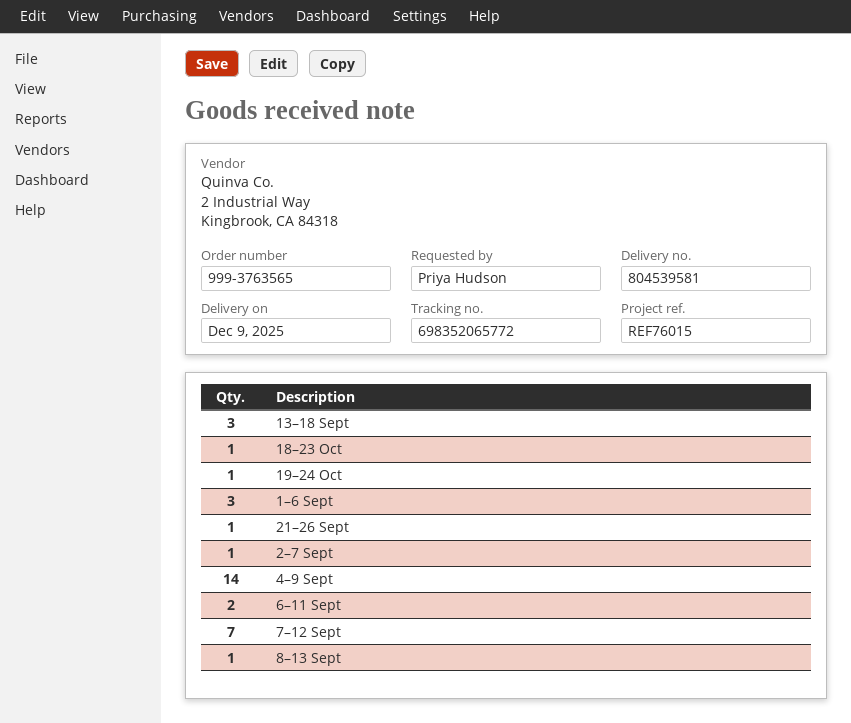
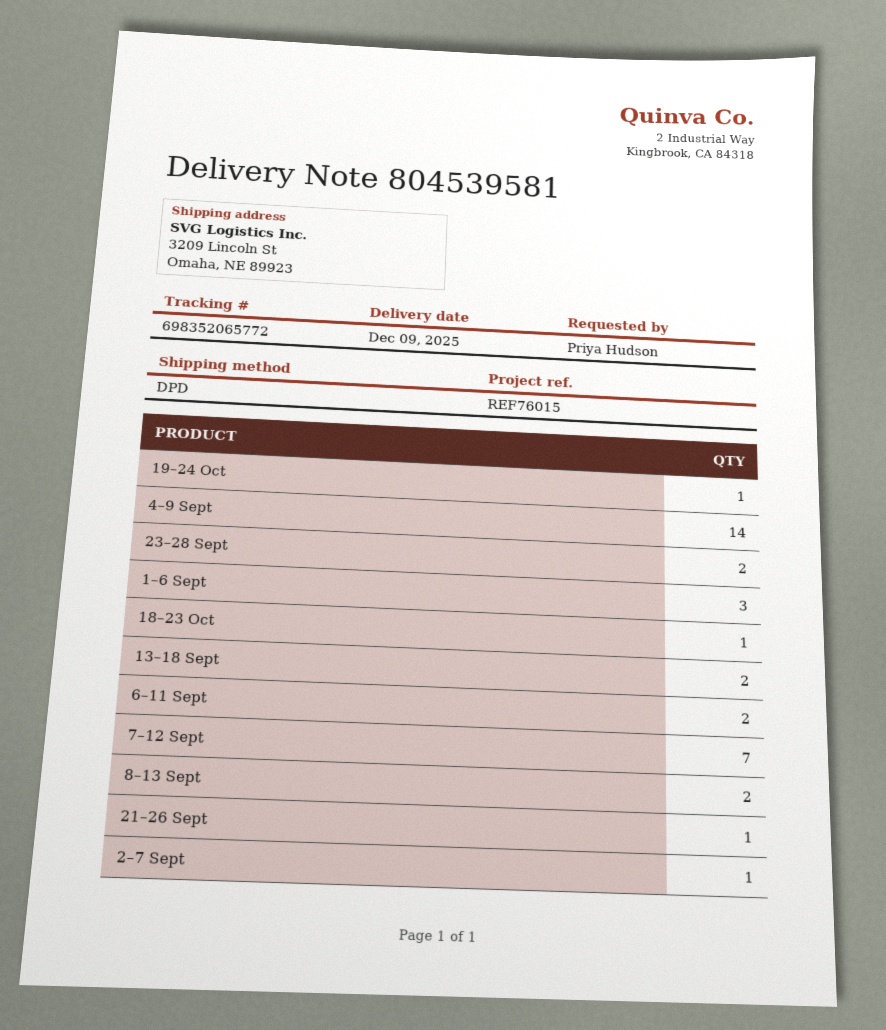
13–18 Sept: 3 -> 2
8–13 Sept: 1 -> 2
23–28 Sept: none -> 2

